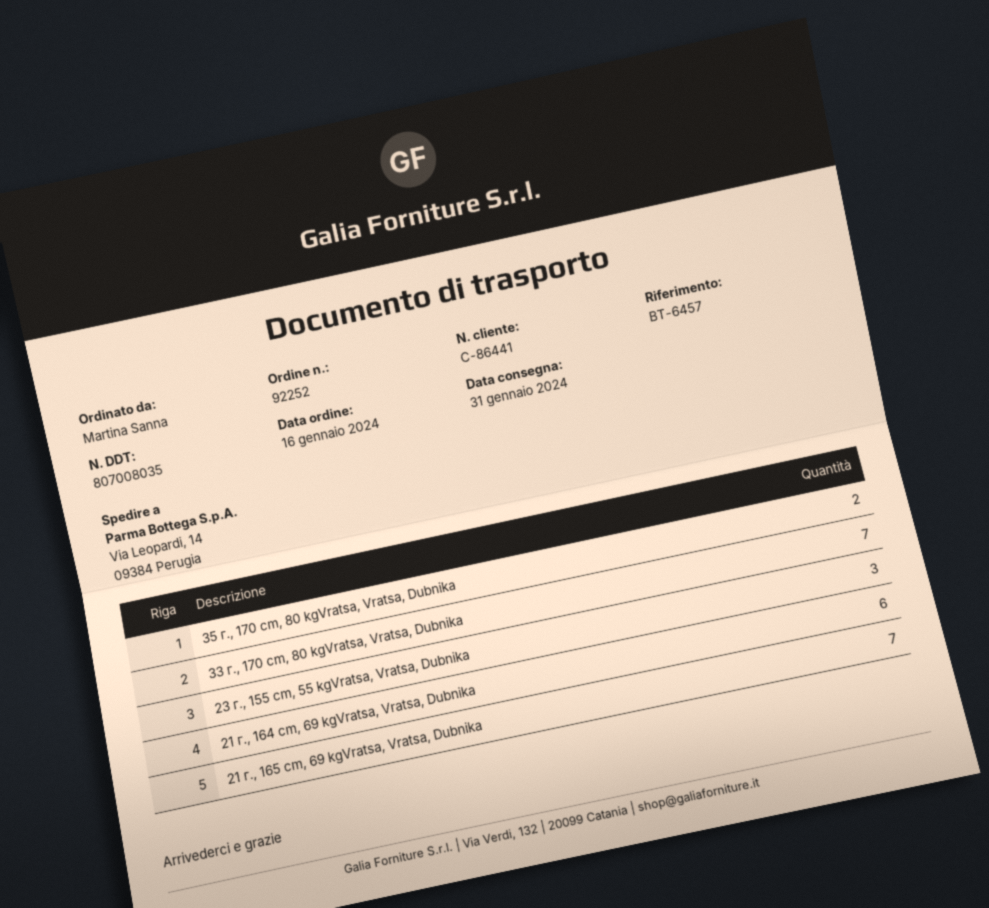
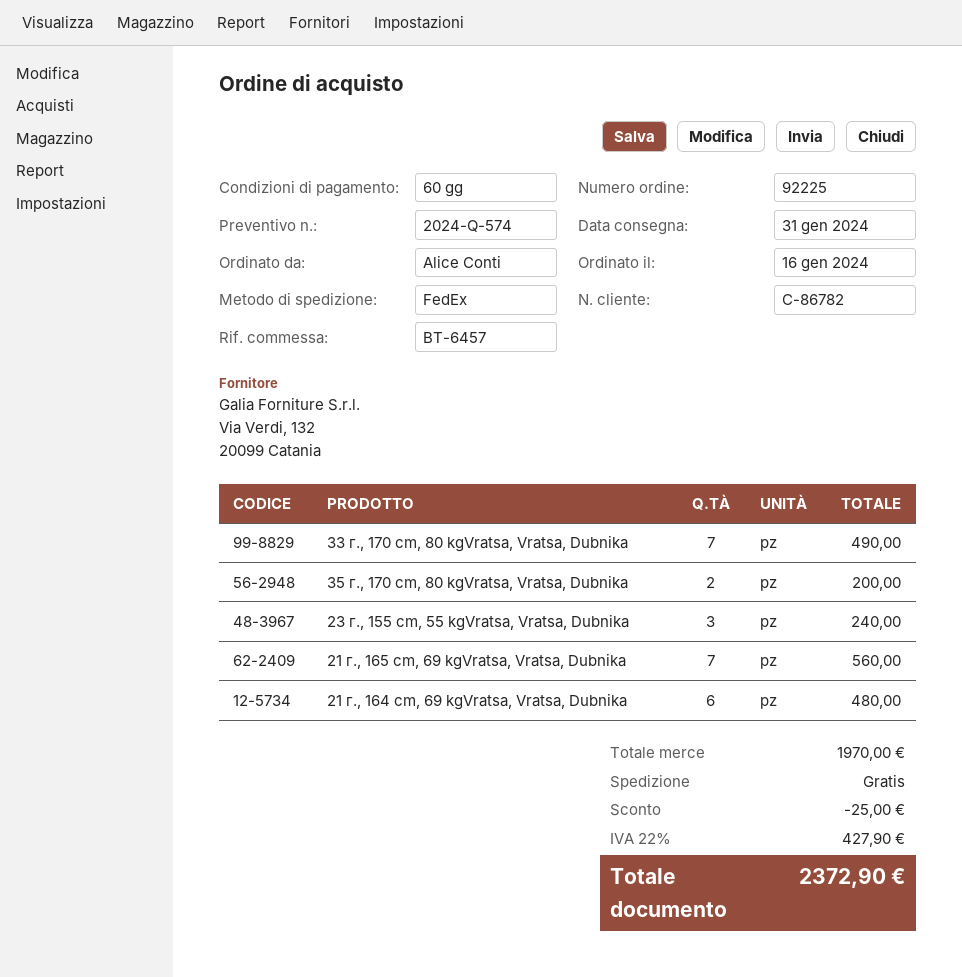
order number: 92252 -> 92225
customer number: C-86441 -> C-86782
ordered by: Martina Sanna -> Alice Conti

